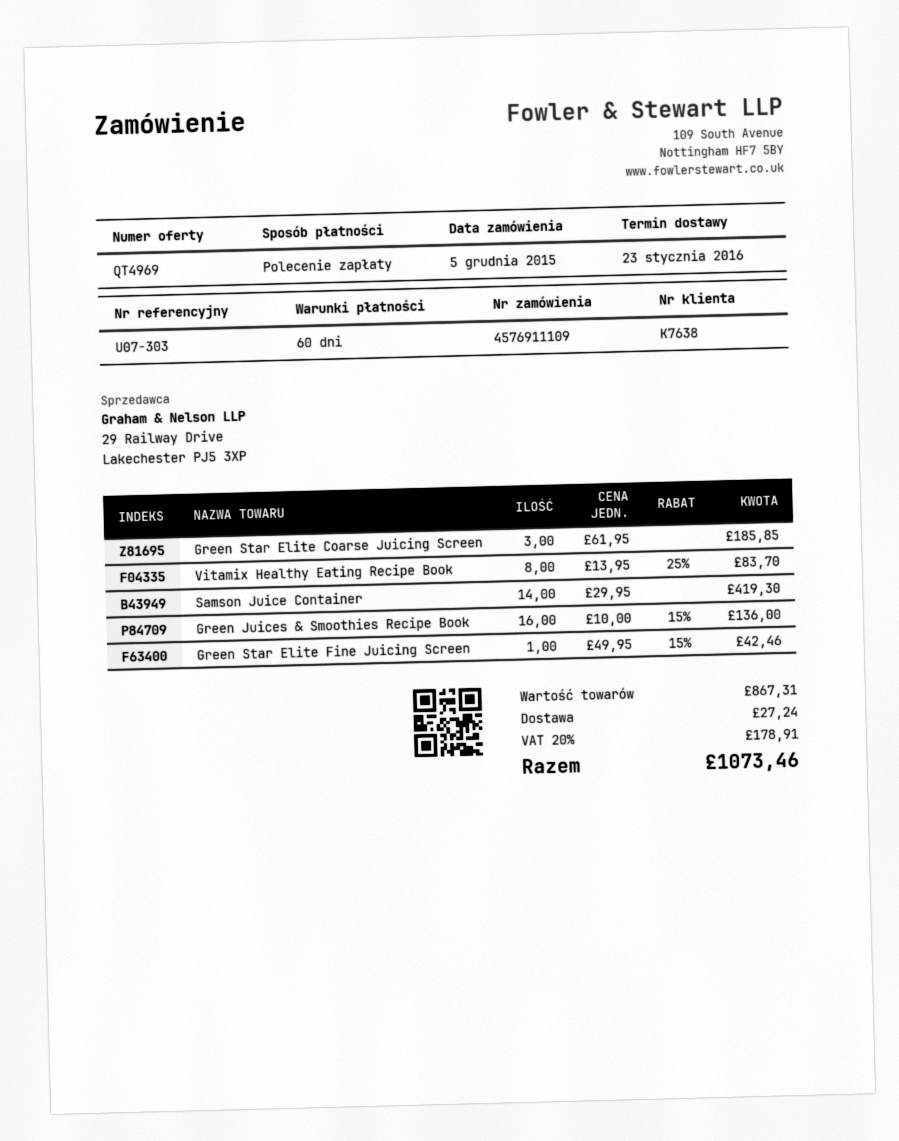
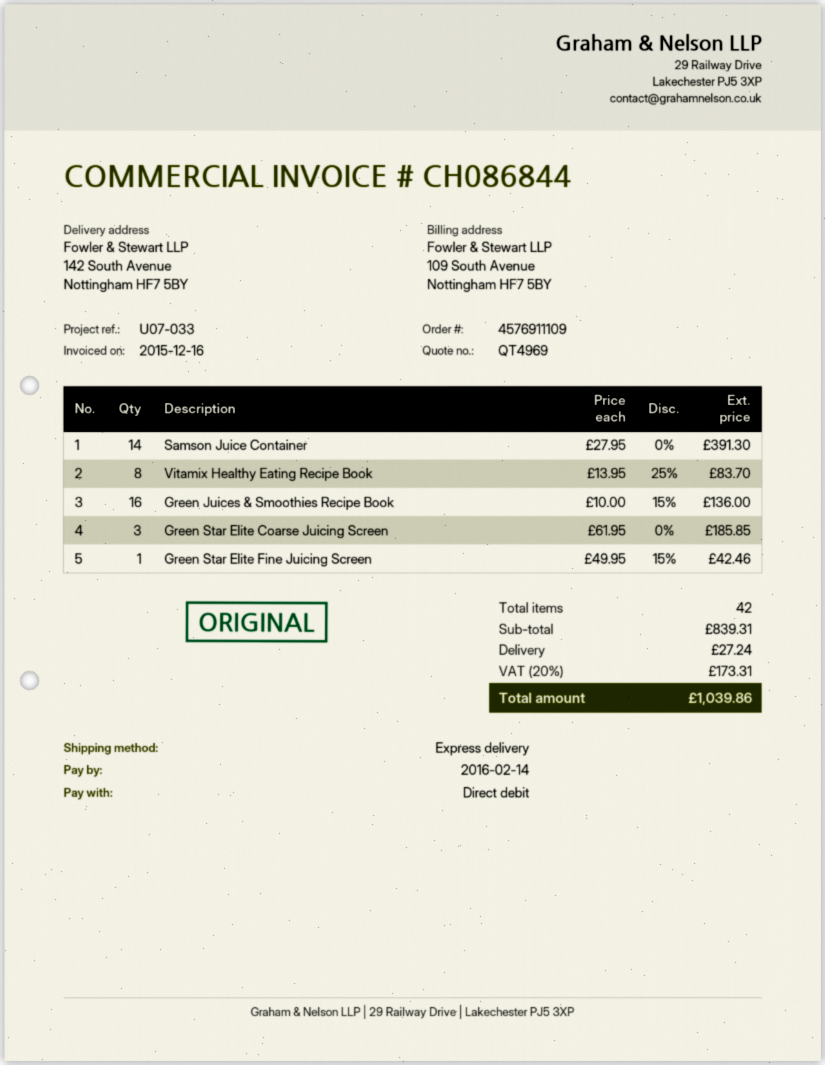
reference: U07-303 -> U07-033
Samson Juice Container: 14 x 29.95 = 419.30 -> 14 x 27.95 = 391.30
subtotal: 867.31 -> 839.31
tax: 20% = 178.91 -> 20% = 173.31
total: 1073.46 -> 1039.86

